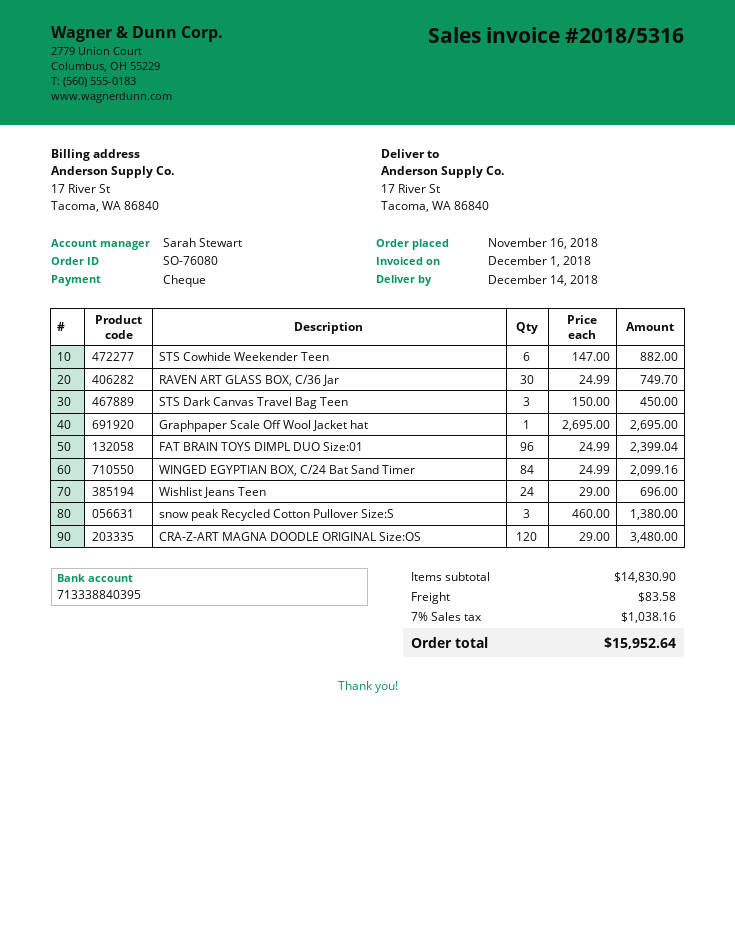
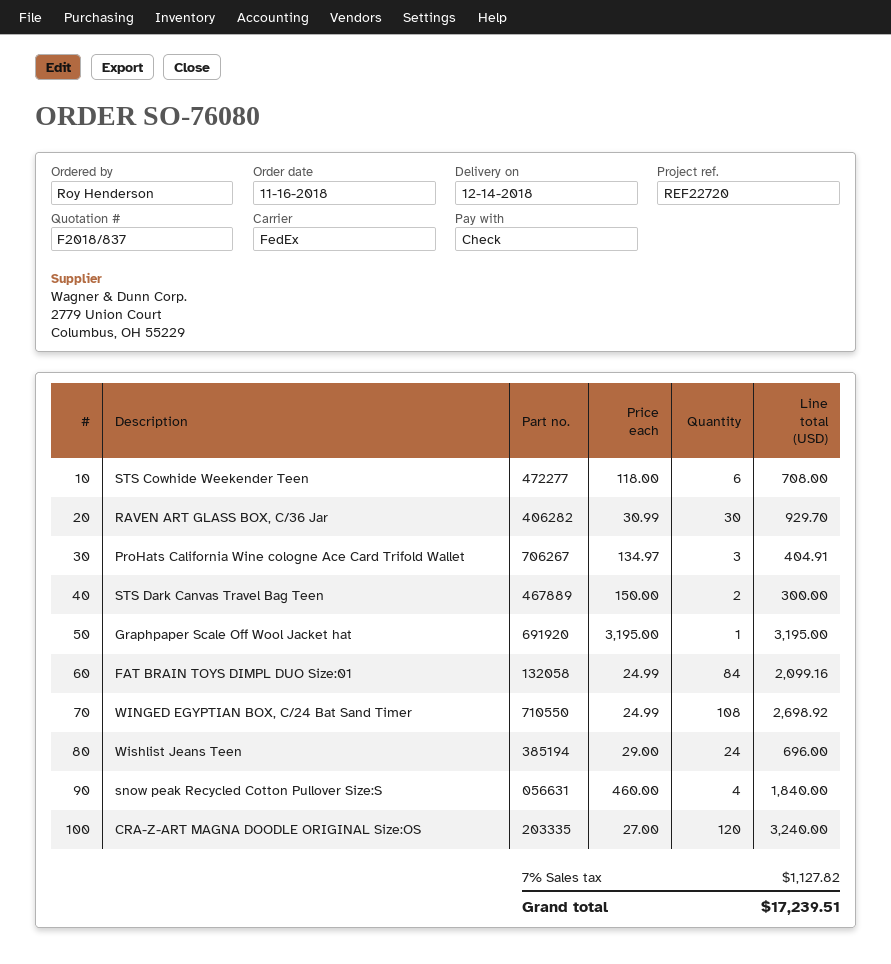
STS Cowhide Weekender Teen: 6 x 147.00 = 882.00 -> 6 x 118.00 = 708.00
RAVEN ART GLASS BOX, C/36 Jar: 30 x 24.99 = 749.70 -> 30 x 30.99 = 929.70
STS Dark Canvas Travel Bag Teen: 3 x 150.00 = 450.00 -> 2 x 150.00 = 300.00
Graphpaper Scale Off Wool Jacket hat: 1 x 2695.00 = 2695.00 -> 1 x 3195.00 = 3195.00
FAT BRAIN TOYS DIMPL DUO Size:01: 96 x 24.99 = 2399.04 -> 84 x 24.99 = 2099.16
WINGED EGYPTIAN BOX, C/24 Bat Sand Timer: 84 x 24.99 = 2099.16 -> 108 x 24.99 = 2698.92
snow peak Recycled Cotton Pullover Size:S: 3 x 460.00 = 1380.00 -> 4 x 460.00 = 1840.00
CRA-Z-ART MAGNA DOODLE ORIGINAL Size:OS: 120 x 29.00 = 3480.00 -> 120 x 27.00 = 3240.00
ProHats California Wine cologne Ace Card Trifold Wallet: none -> 3 x 134.97 = 404.91
shipping: 83.58 -> none
tax: 7% = 1038.16 -> 7% = 1127.82
total: 15952.64 -> 17239.51

